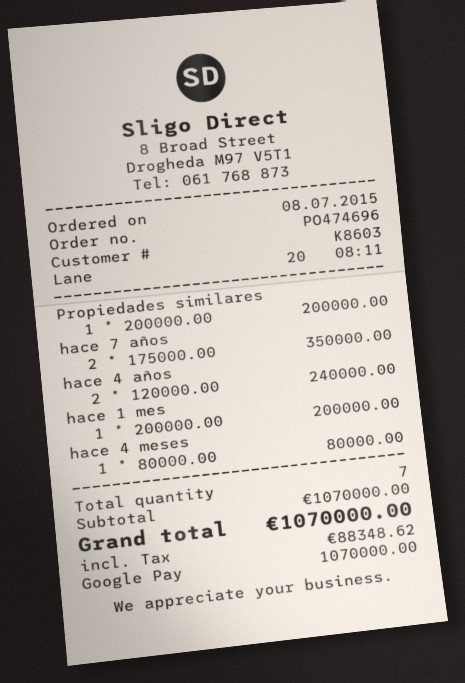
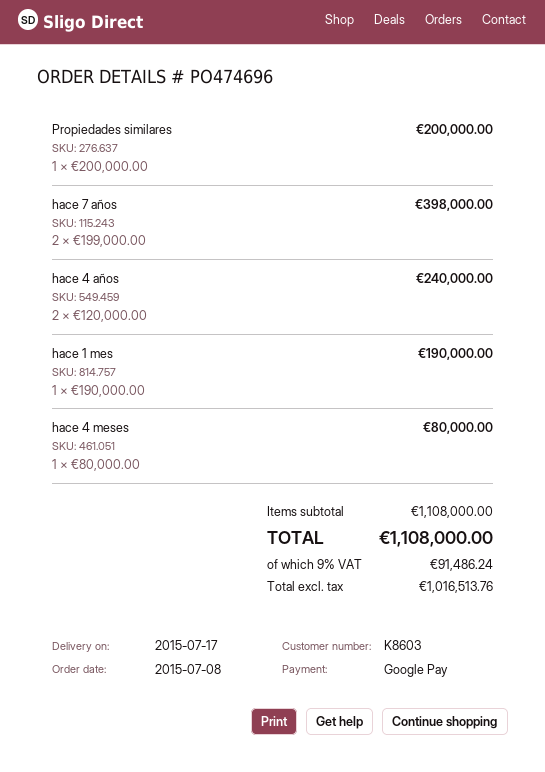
hace 7 años: 2 x 175000.00 = 350000.00 -> 2 x 199000.00 = 398000.00
hace 1 mes: 1 x 200000.00 = 200000.00 -> 1 x 190000.00 = 190000.00
subtotal: 1070000.00 -> 1108000.00
tax: 88348.62 -> 91486.24
total: 1070000.00 -> 1108000.00

